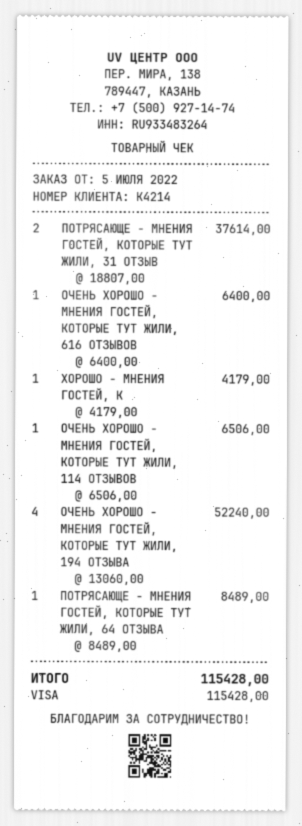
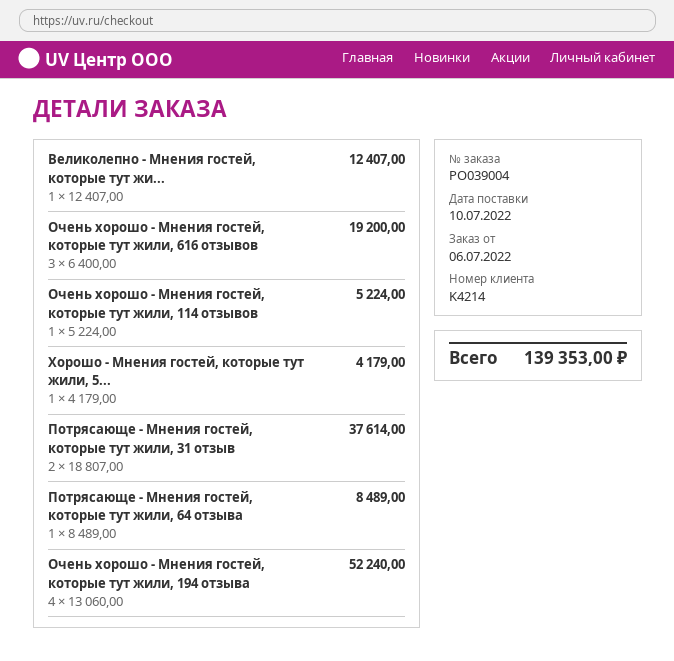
order date: 2022-07-05 -> 2022-07-06
ОЧЕНЬ ХОРОШО - МНЕНИЯ ГОСТЕЙ, КОТОРЫЕ ТУТ ЖИЛИ, 616 ОТЗЫВОВ: 1 x 6400.00 = 6400.00 -> 3 x 6400.00 = 19200.00
ОЧЕНЬ ХОРОШО - МНЕНИЯ ГОСТЕЙ, КОТОРЫЕ ТУТ ЖИЛИ, 114 ОТЗЫВОВ: 1 x 6506.00 = 6506.00 -> 1 x 5224.00 = 5224.00
Великолепно - Мнения гостей, которые тут жи...: none -> 1 x 12407.00 = 12407.00
total: 115428.00 -> 139353.00

